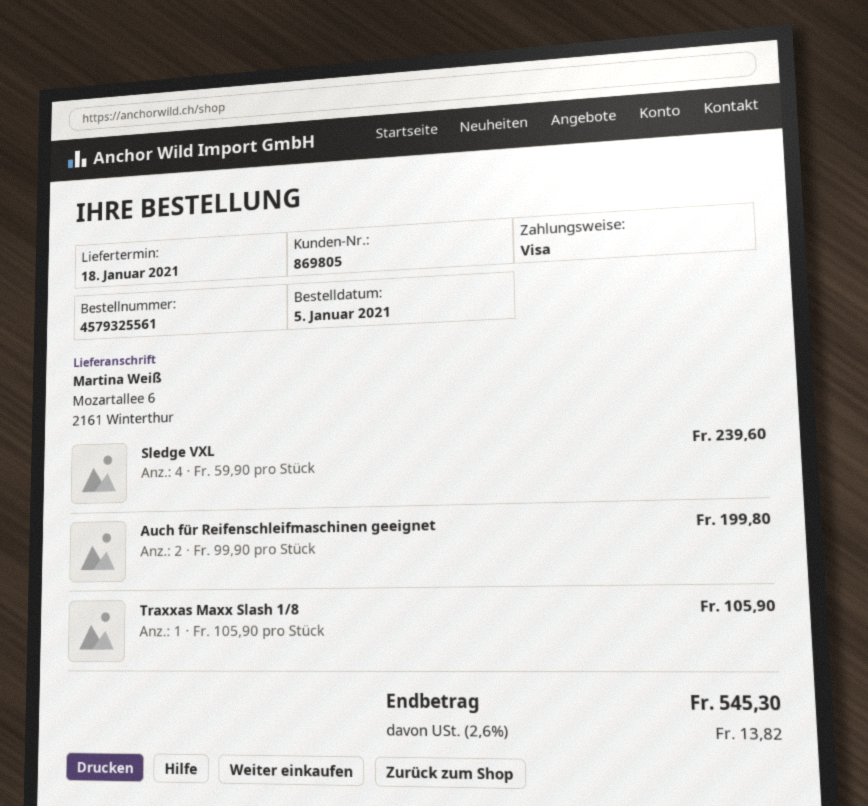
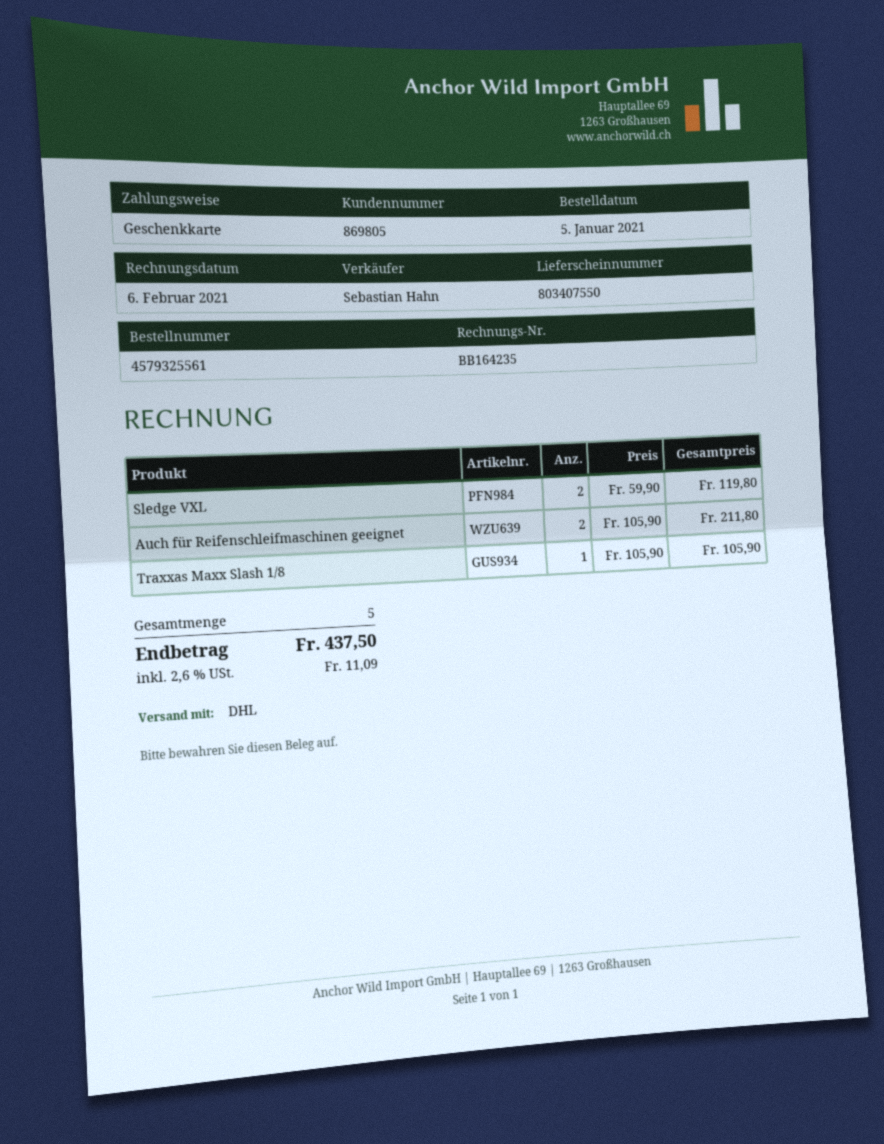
payment method: Visa -> gift card
Sledge VXL: 4 x 59.90 = 239.60 -> 2 x 59.90 = 119.80
Auch für Reifenschleifmaschinen geeignet: 2 x 99.90 = 199.80 -> 2 x 105.90 = 211.80
tax: 2.6% = 13.82 -> 2.6% = 11.09
total: 545.30 -> 437.50

